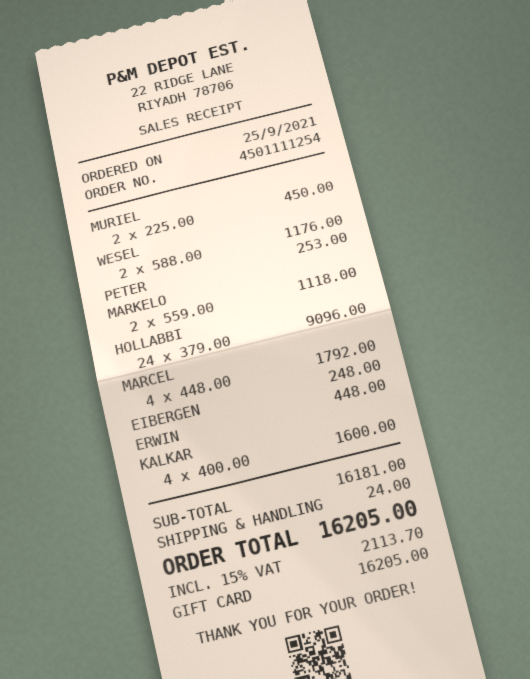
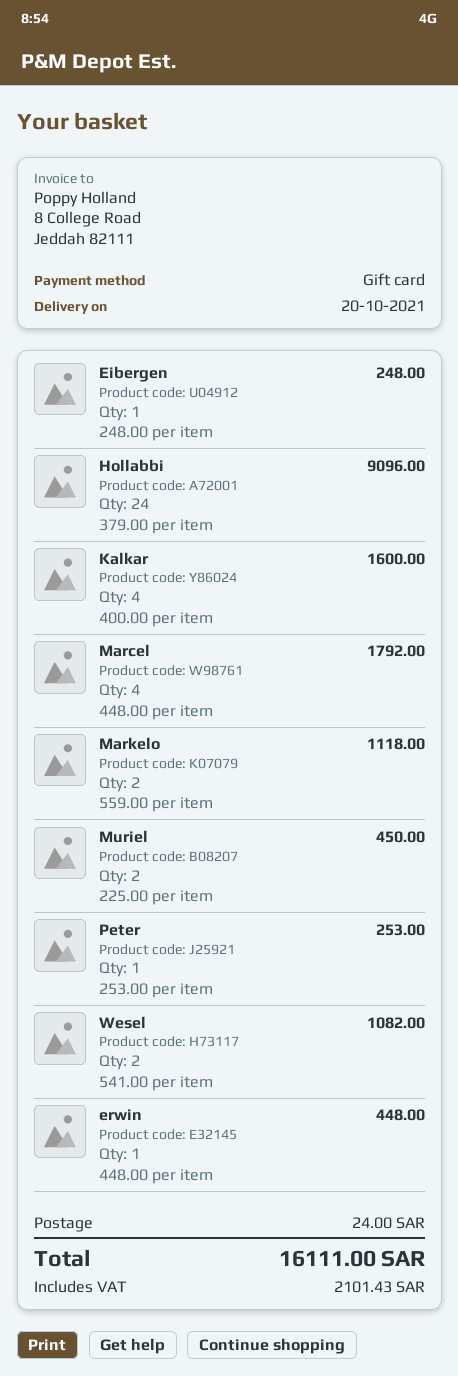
WESEL: 2 x 588.00 = 1176.00 -> 2 x 541.00 = 1082.00
tax: 2113.70 -> 2101.43
total: 16205.00 -> 16111.00

